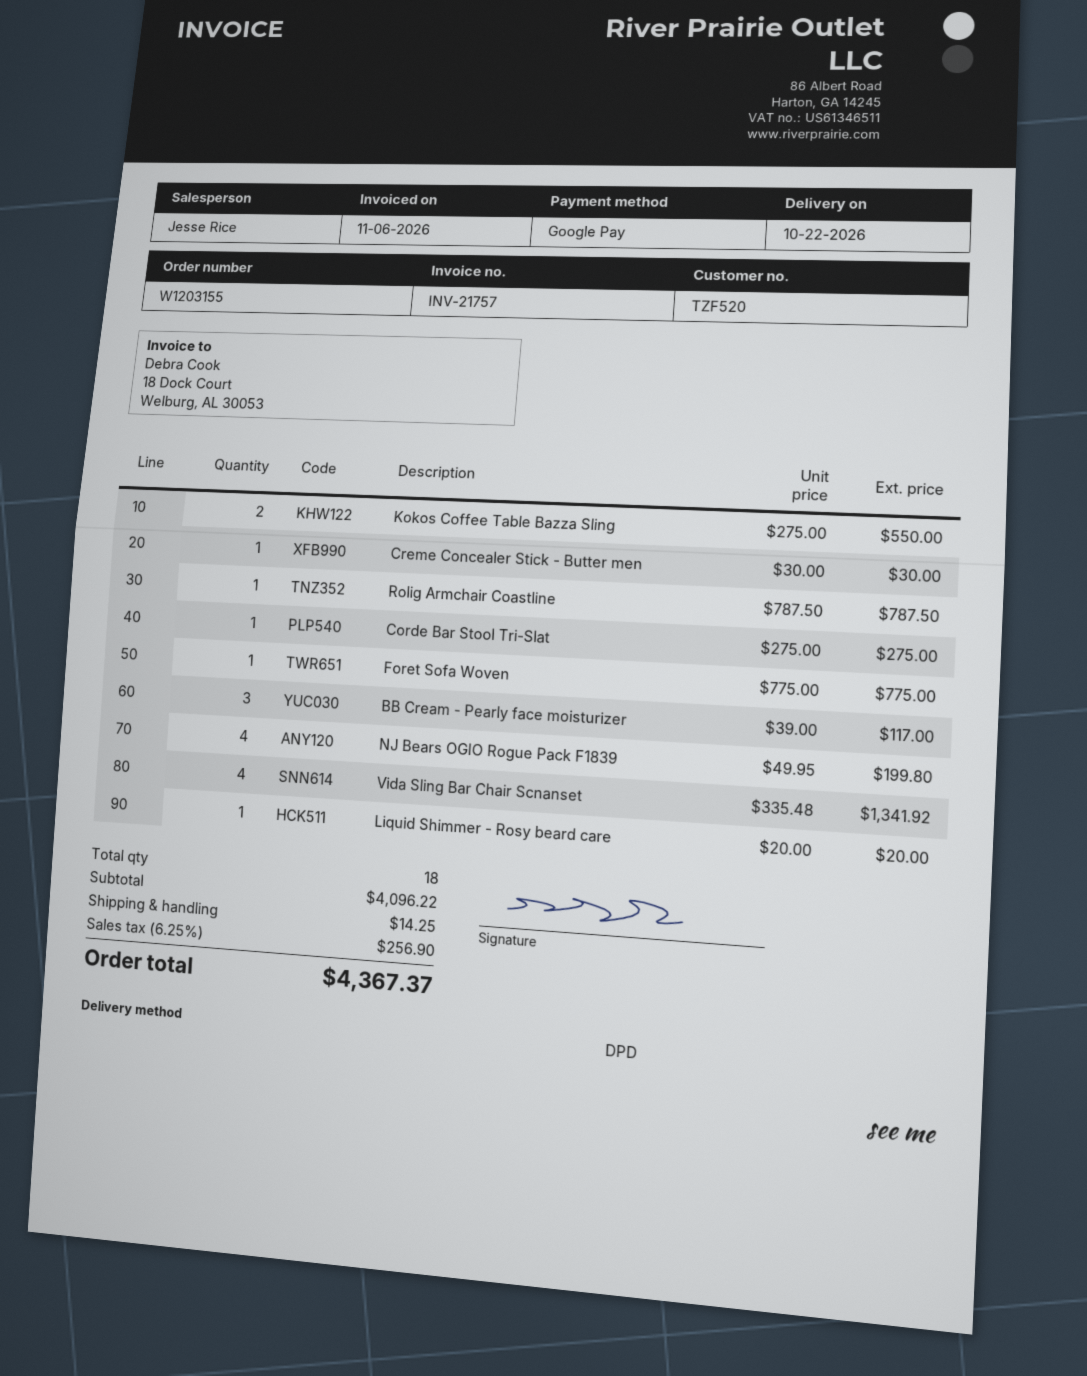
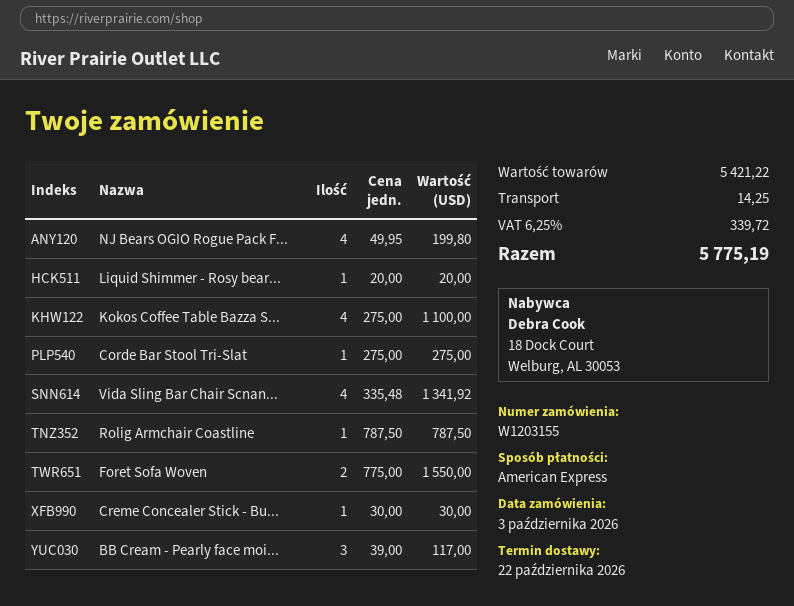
payment method: Google Pay -> American Express
Kokos Coffee Table Bazza Sling: 2 x 275.00 = 550.00 -> 4 x 275.00 = 1100.00
Foret Sofa Woven: 1 x 775.00 = 775.00 -> 2 x 775.00 = 1550.00
subtotal: 4096.22 -> 5421.22
tax: 6.25% = 256.90 -> 6.25% = 339.72
total: 4367.37 -> 5775.19

